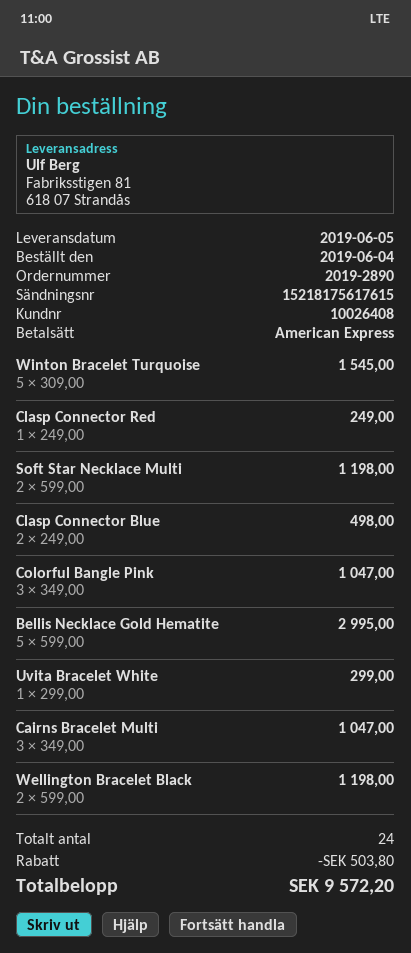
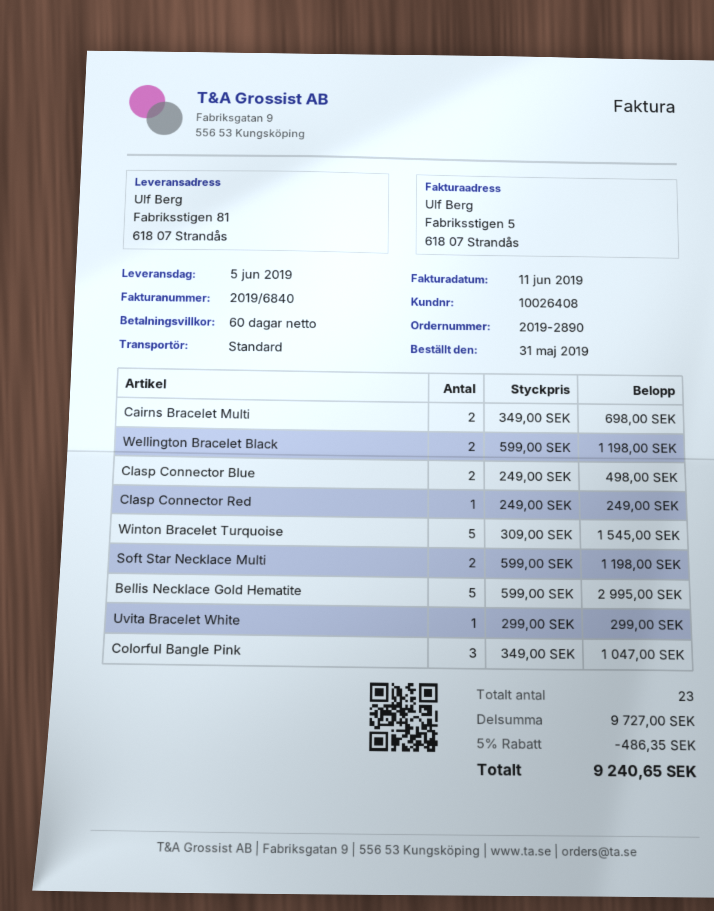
order date: 2019-06-04 -> 2019-05-31
Cairns Bracelet Multi: 3 x 349.00 = 1047.00 -> 2 x 349.00 = 698.00
total quantity: 24 -> 23
discount: 503.80 -> 486.35
total: 9572.20 -> 9240.65

